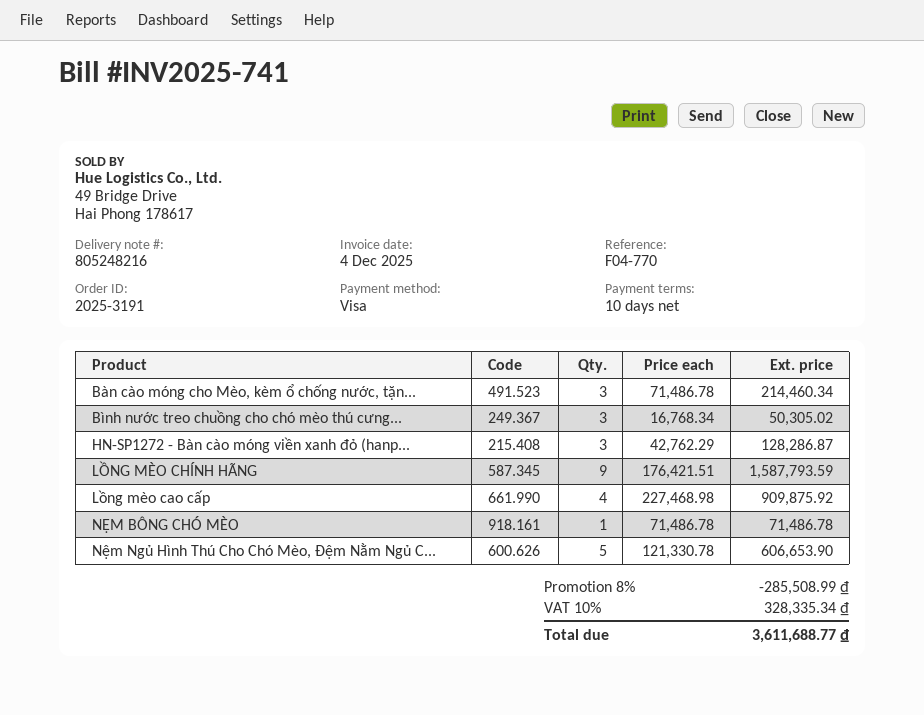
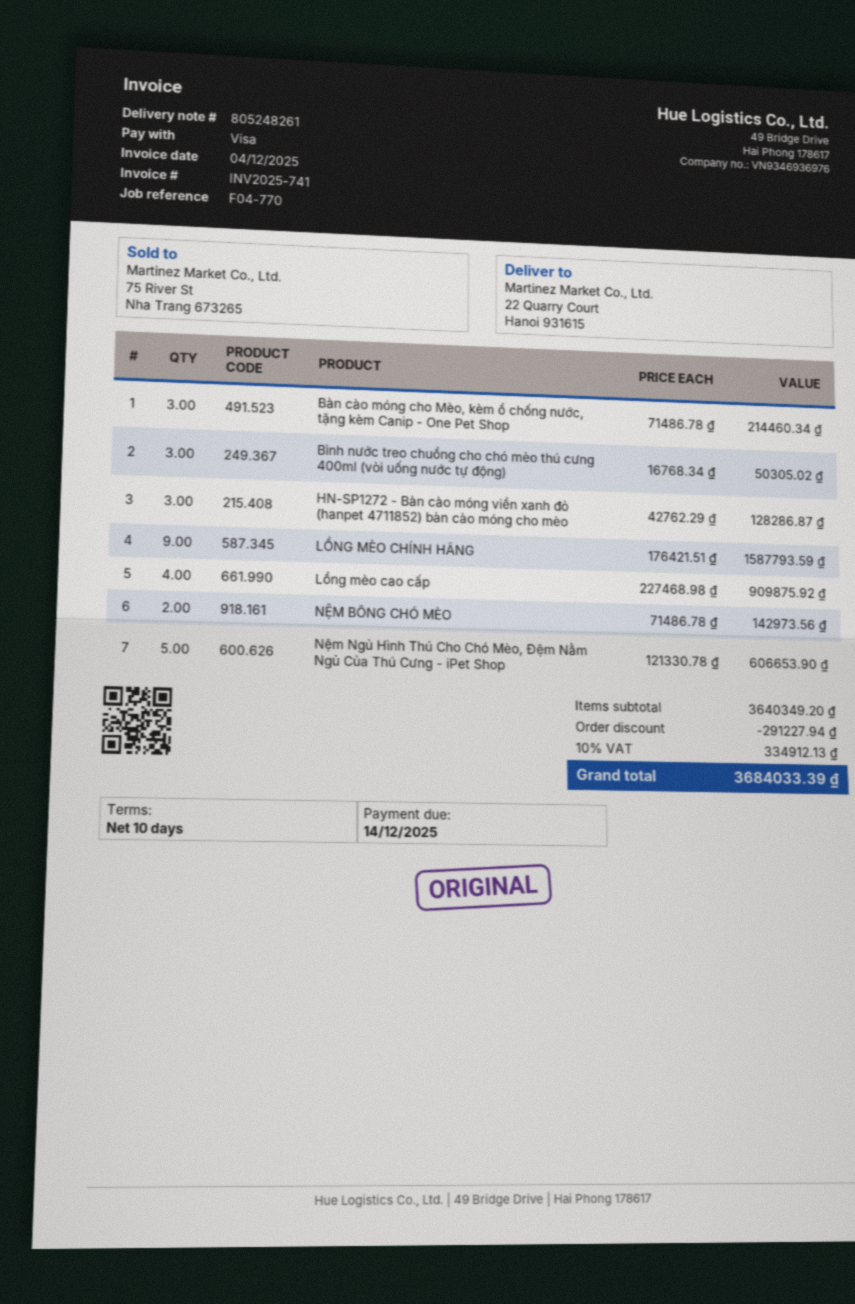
delivery note number: 805248216 -> 805248261
NỆM BÔNG CHÓ MÈO: 1 x 71486.78 = 71486.78 -> 2 x 71486.78 = 142973.56
discount: 285508.99 -> 291227.94
tax: 10% = 328335.34 -> 10% = 334912.13
total: 3611688.77 -> 3684033.39

